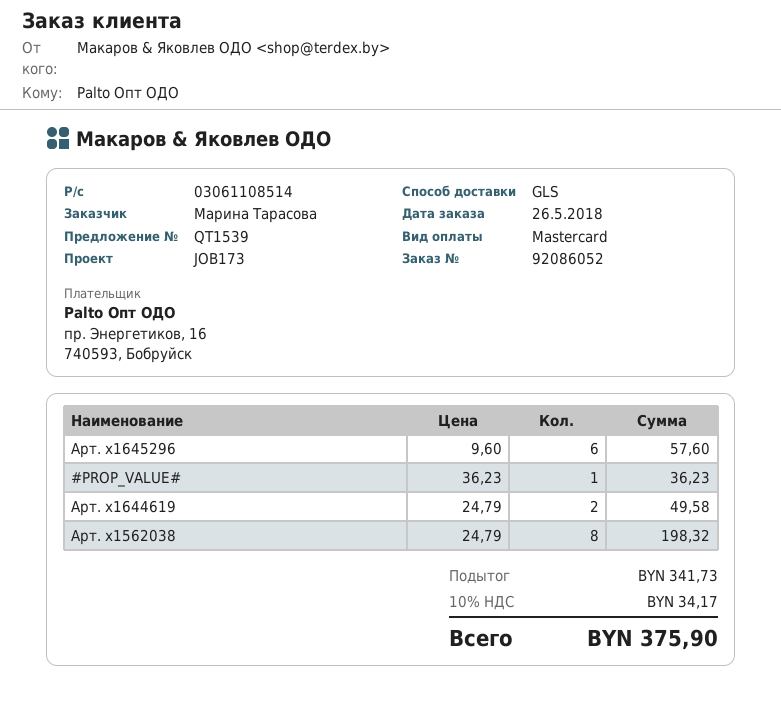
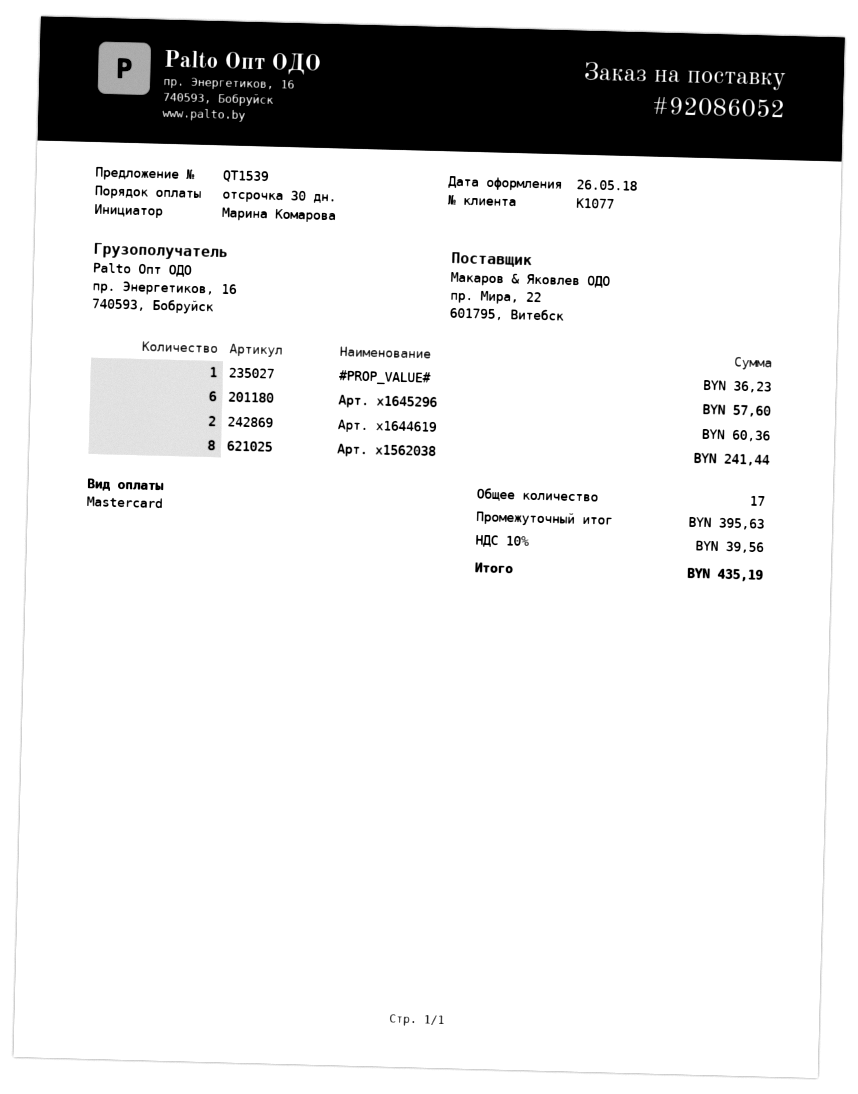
ordered by: Марина Тарасова -> Марина Комарова
Арт. x1644619: 2 for 49.58 -> 2 for 60.36
Арт. x1562038: 8 for 198.32 -> 8 for 241.44
subtotal: 341.73 -> 395.63
tax: 10% = 34.17 -> 10% = 39.56
total: 375.90 -> 435.19

